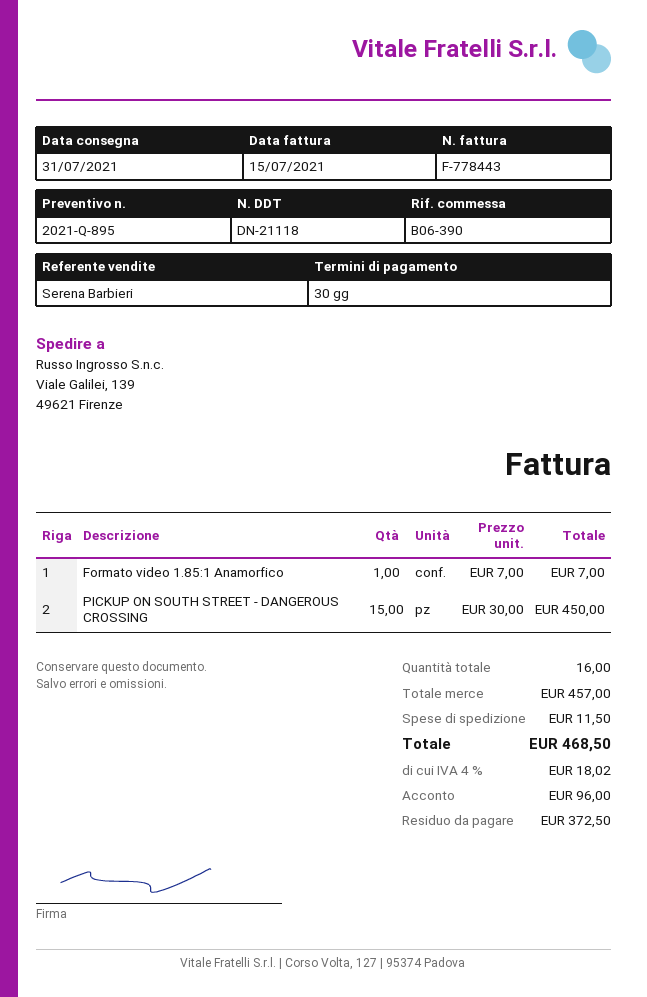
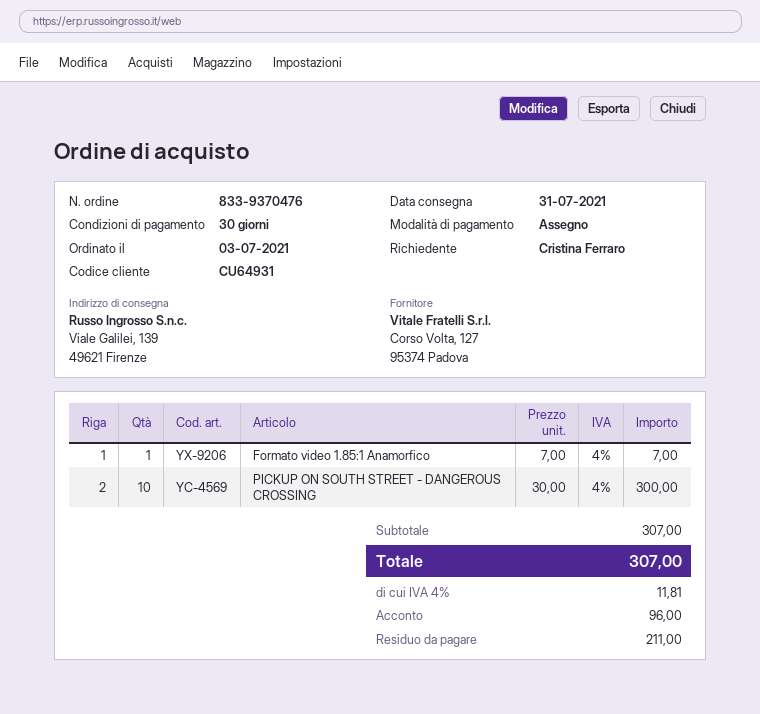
PICKUP ON SOUTH STREET - DANGEROUS CROSSING: 15 x 30.00 = 450.00 -> 10 x 30.00 = 300.00
subtotal: 457.00 -> 307.00
shipping: 11.50 -> none
tax: 4% = 18.02 -> 4% = 11.81
total: 468.50 -> 307.00
balance: 372.50 -> 211.00

